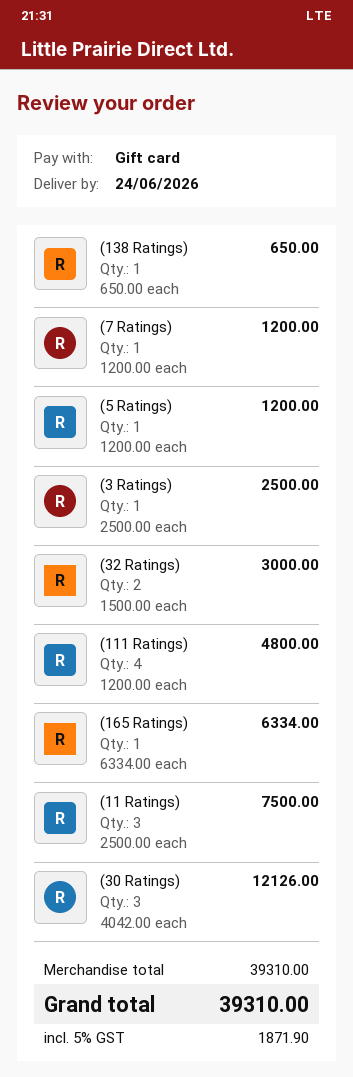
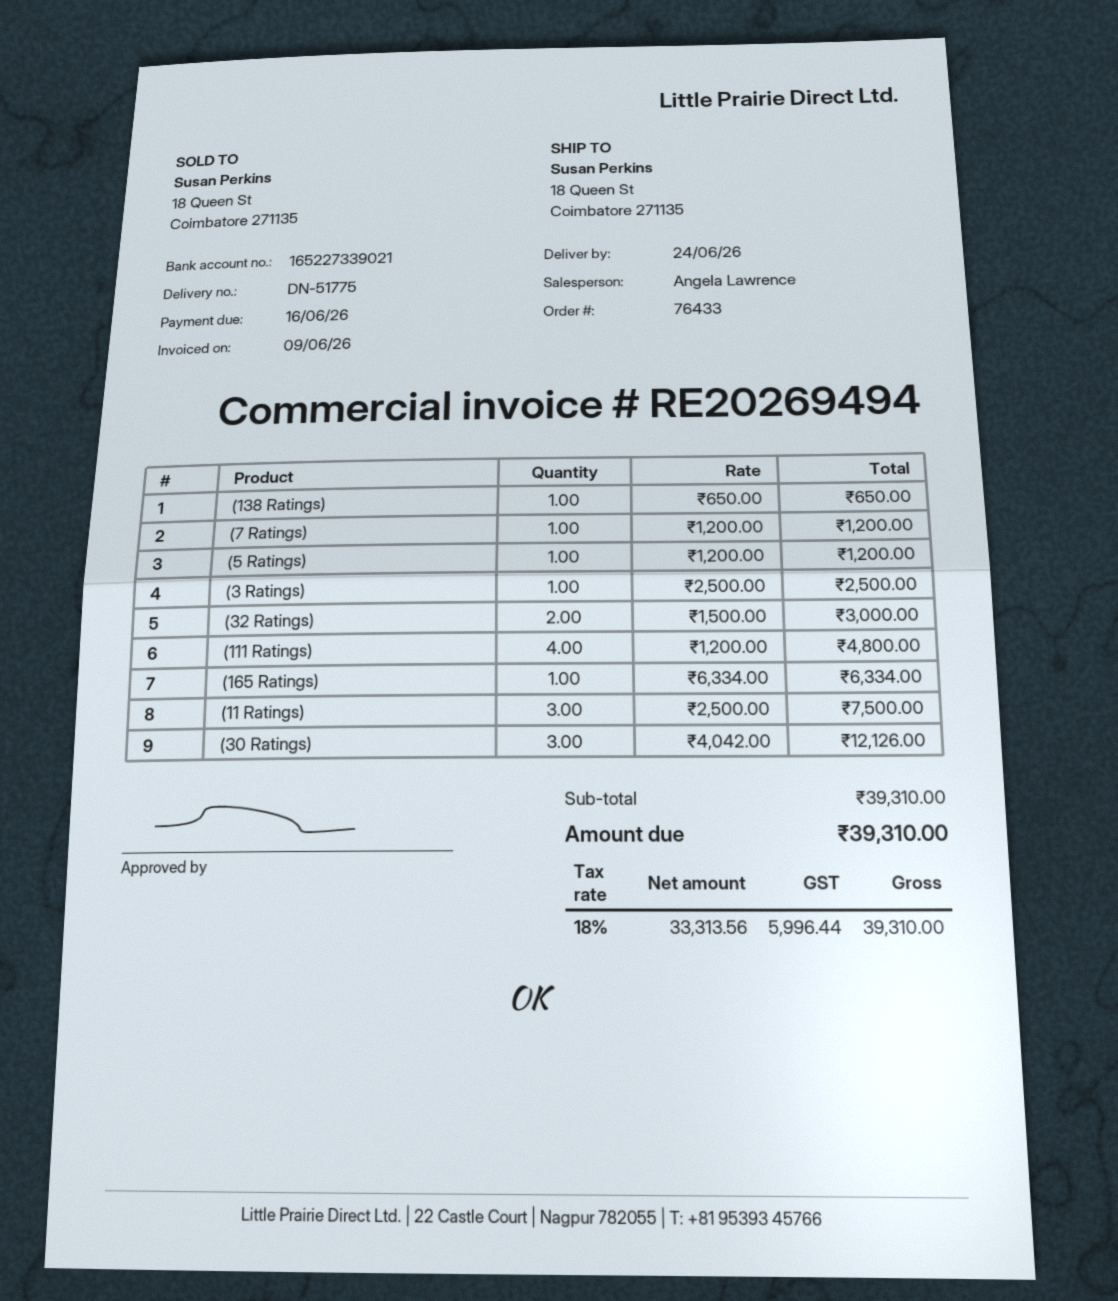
tax: 5% = 1871.90 -> 18% = 5996.44

